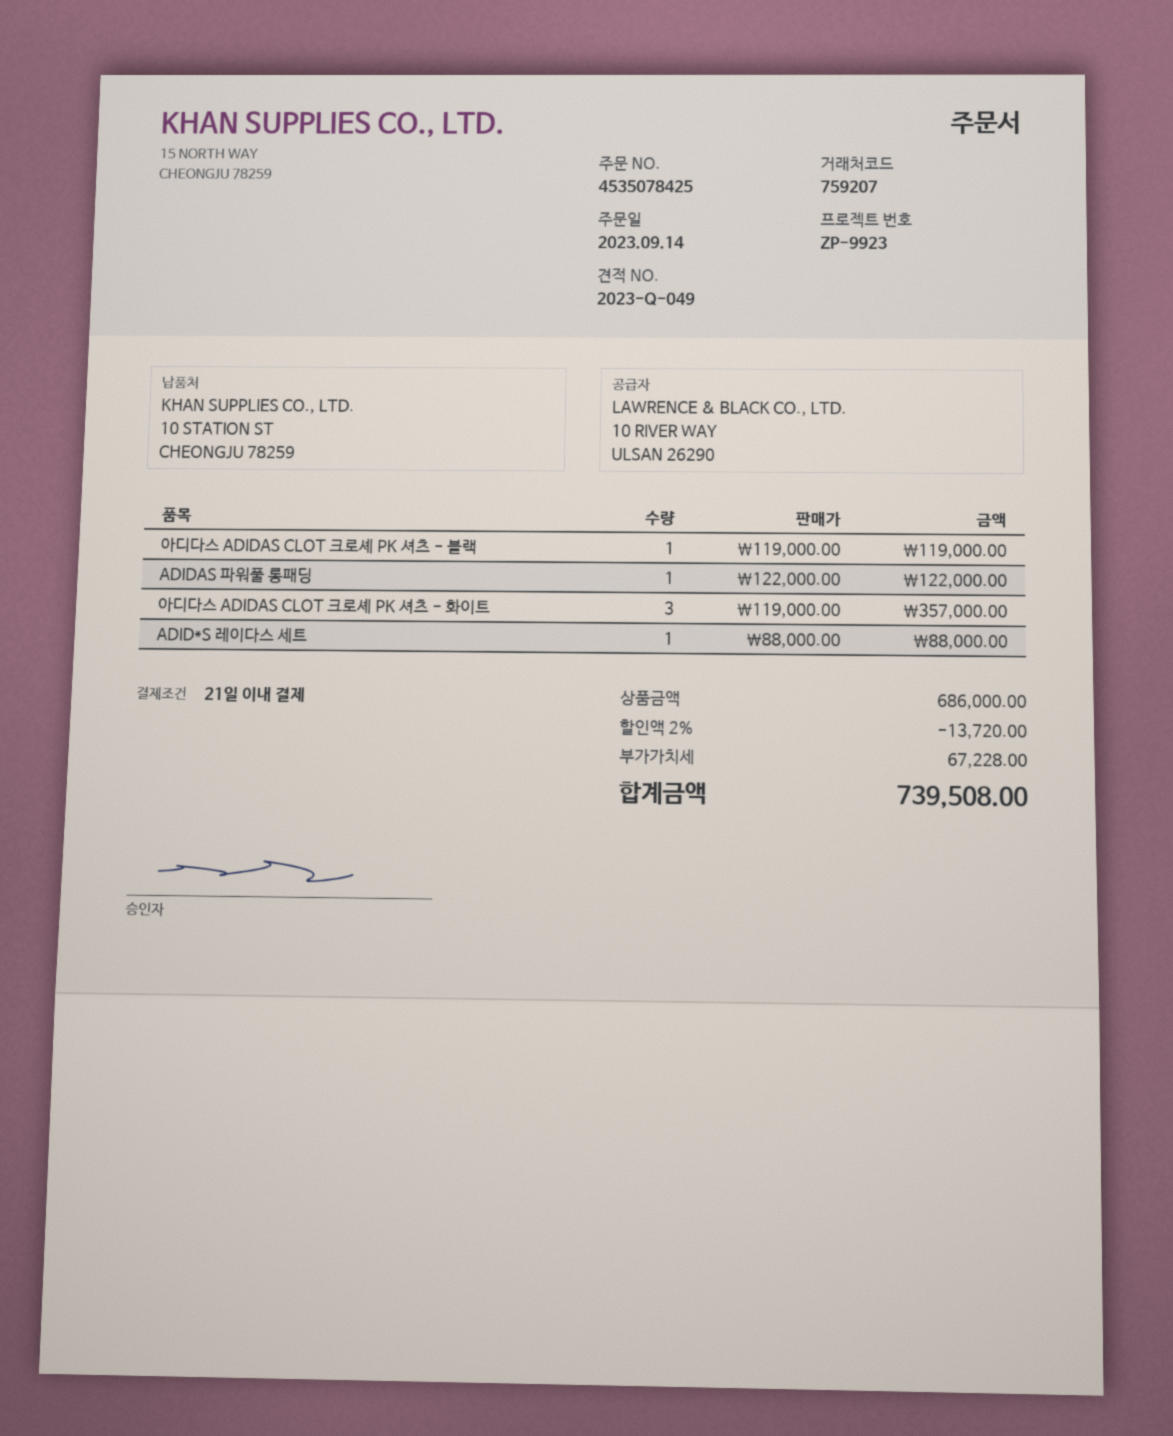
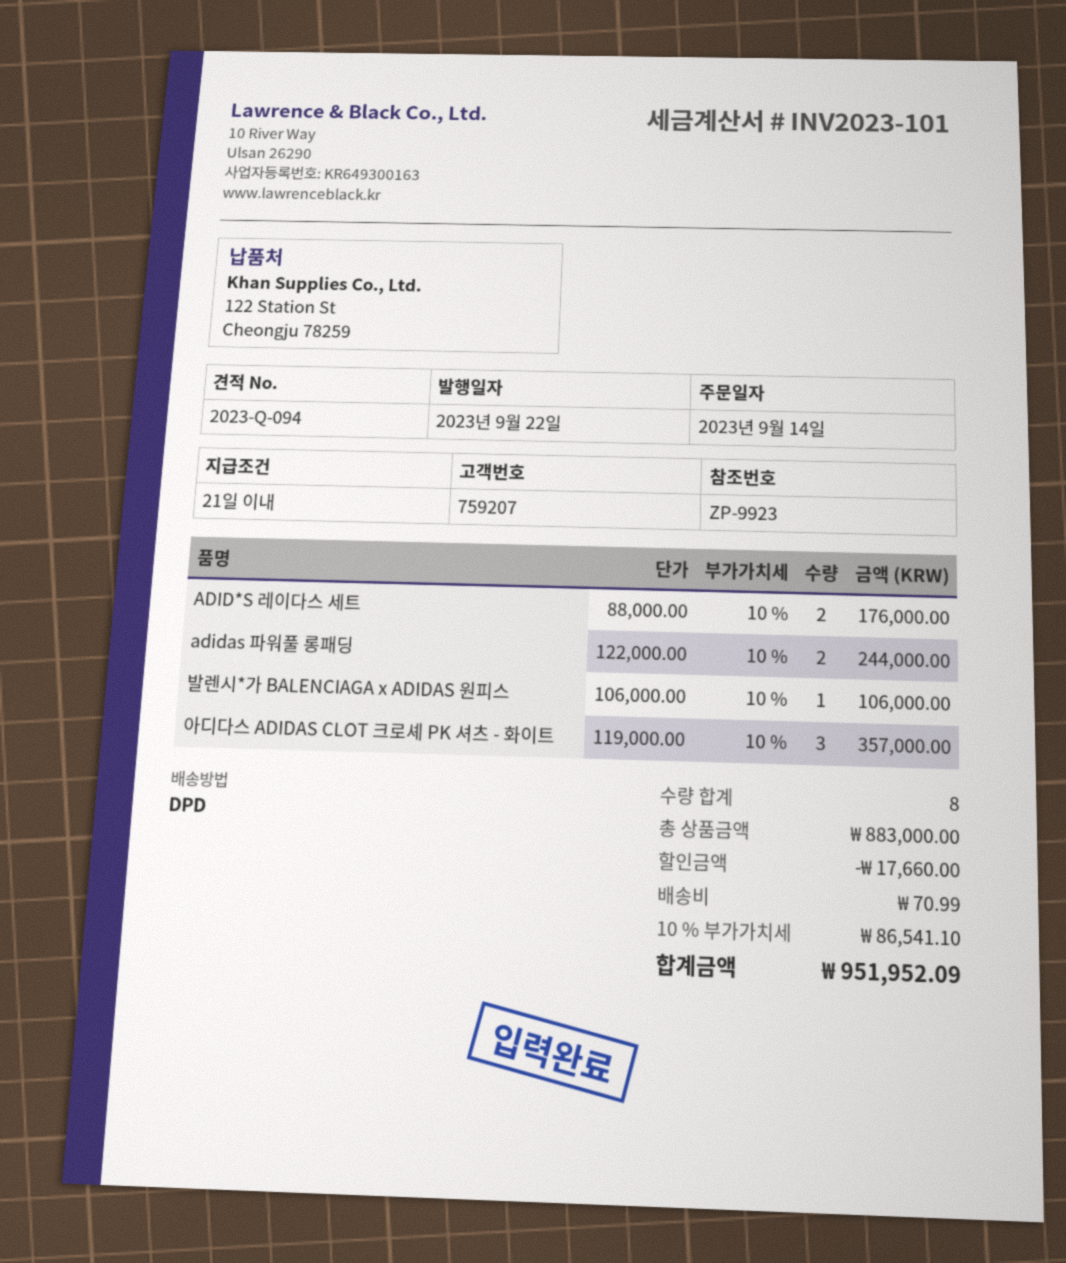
quote number: 2023-Q-049 -> 2023-Q-094
ship to: 10 STATION ST, CHEONGJU 78259 -> 122 Station St, Cheongju 78259
아디다스 ADIDAS CLOT 크로셰 PK 셔츠 - 블랙: 1 x 119000.00 = 119000.00 -> none
ADIDAS 파워풀 롱패딩: 1 x 122000.00 = 122000.00 -> 2 x 122000.00 = 244000.00
ADID*S 레이다스 세트: 1 x 88000.00 = 88000.00 -> 2 x 88000.00 = 176000.00
발렌시*가 BALENCIAGA x ADIDAS 원피스: none -> 1 x 106000.00 = 106000.00
subtotal: 686000.00 -> 883000.00
discount: 13720.00 -> 17660.00
shipping: none -> 70.99
tax: 67228.00 -> 86541.10
total: 739508.00 -> 951952.09

